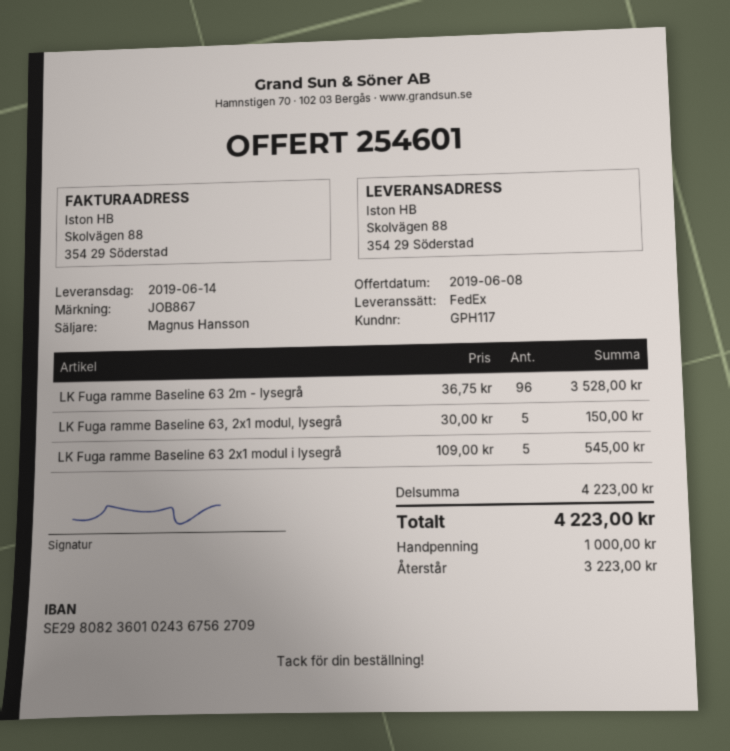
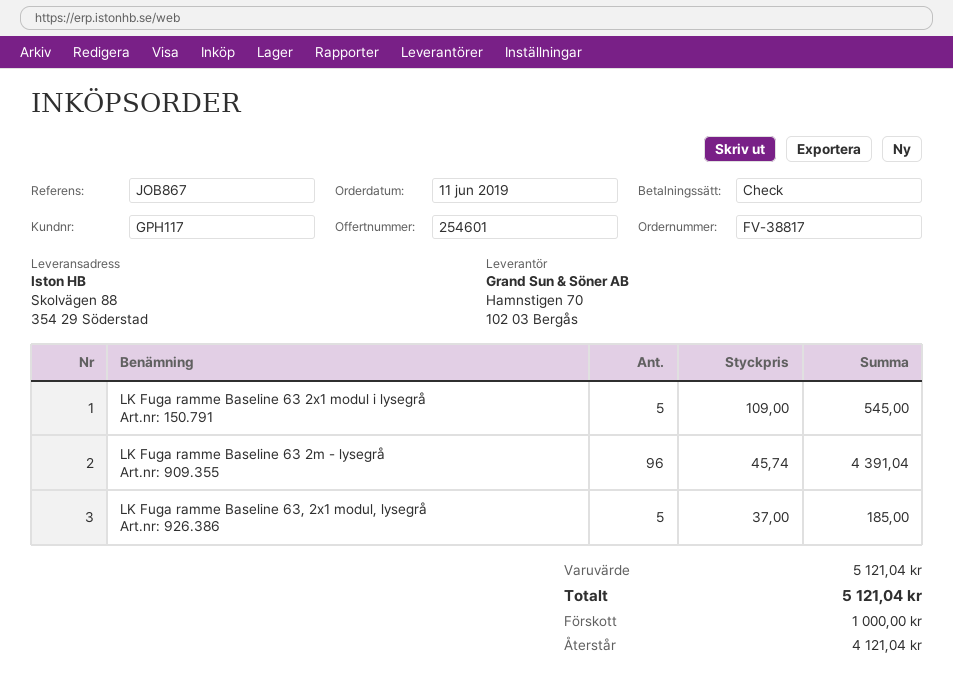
LK Fuga ramme Baseline 63 2m - lysegrå: 96 x 36.75 = 3528.00 -> 96 x 45.74 = 4391.04
LK Fuga ramme Baseline 63, 2x1 modul, lysegrå: 5 x 30.00 = 150.00 -> 5 x 37.00 = 185.00
subtotal: 4223.00 -> 5121.04
total: 4223.00 -> 5121.04
balance: 3223.00 -> 4121.04

